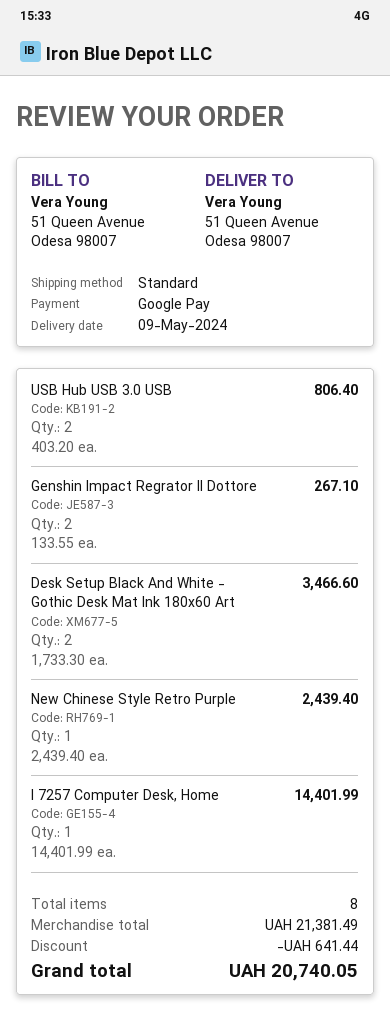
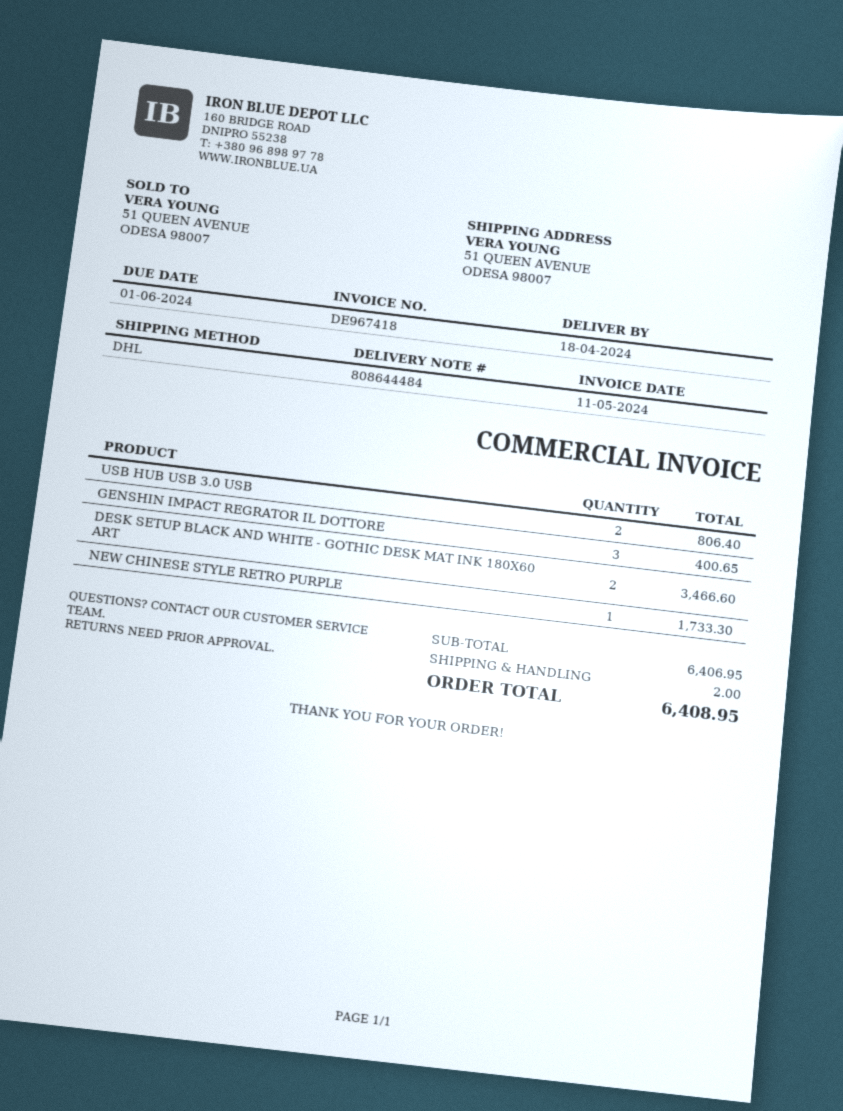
delivery date: 2024-05-09 -> 2024-04-18
shipping method: standard -> DHL
Genshin Impact Regrator Il Dottore: 2 for 267.10 -> 3 for 400.65
New Chinese Style Retro Purple: 1 for 2439.40 -> 1 for 1733.30
I 7257 Computer Desk, Home: 1 for 14401.99 -> none
subtotal: 21381.49 -> 6406.95
discount: 641.44 -> none
shipping: none -> 2.00
total: 20740.05 -> 6408.95

